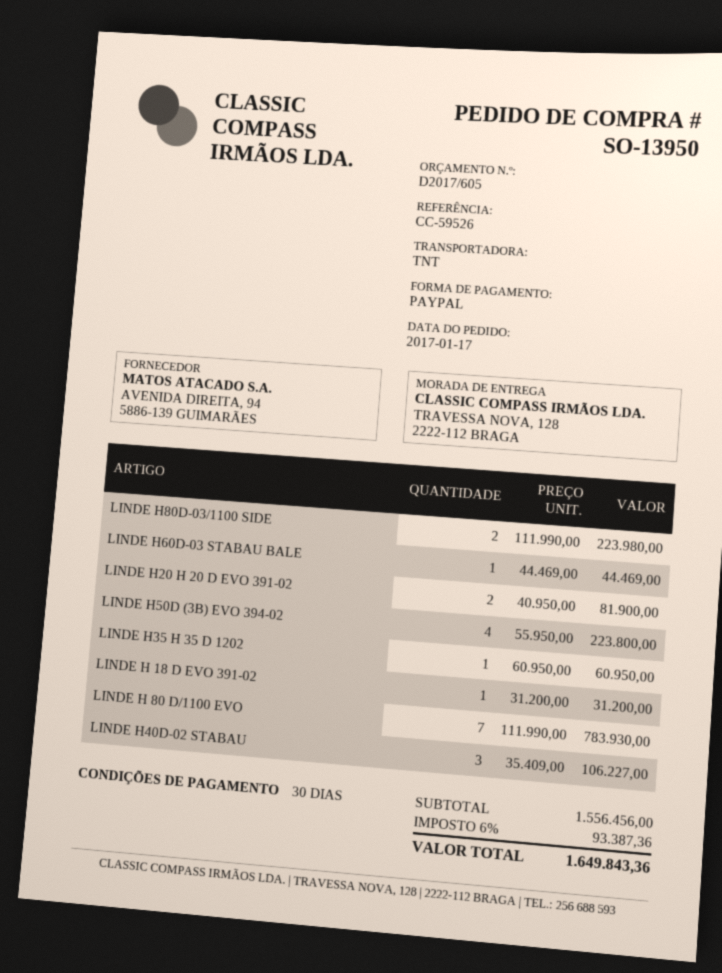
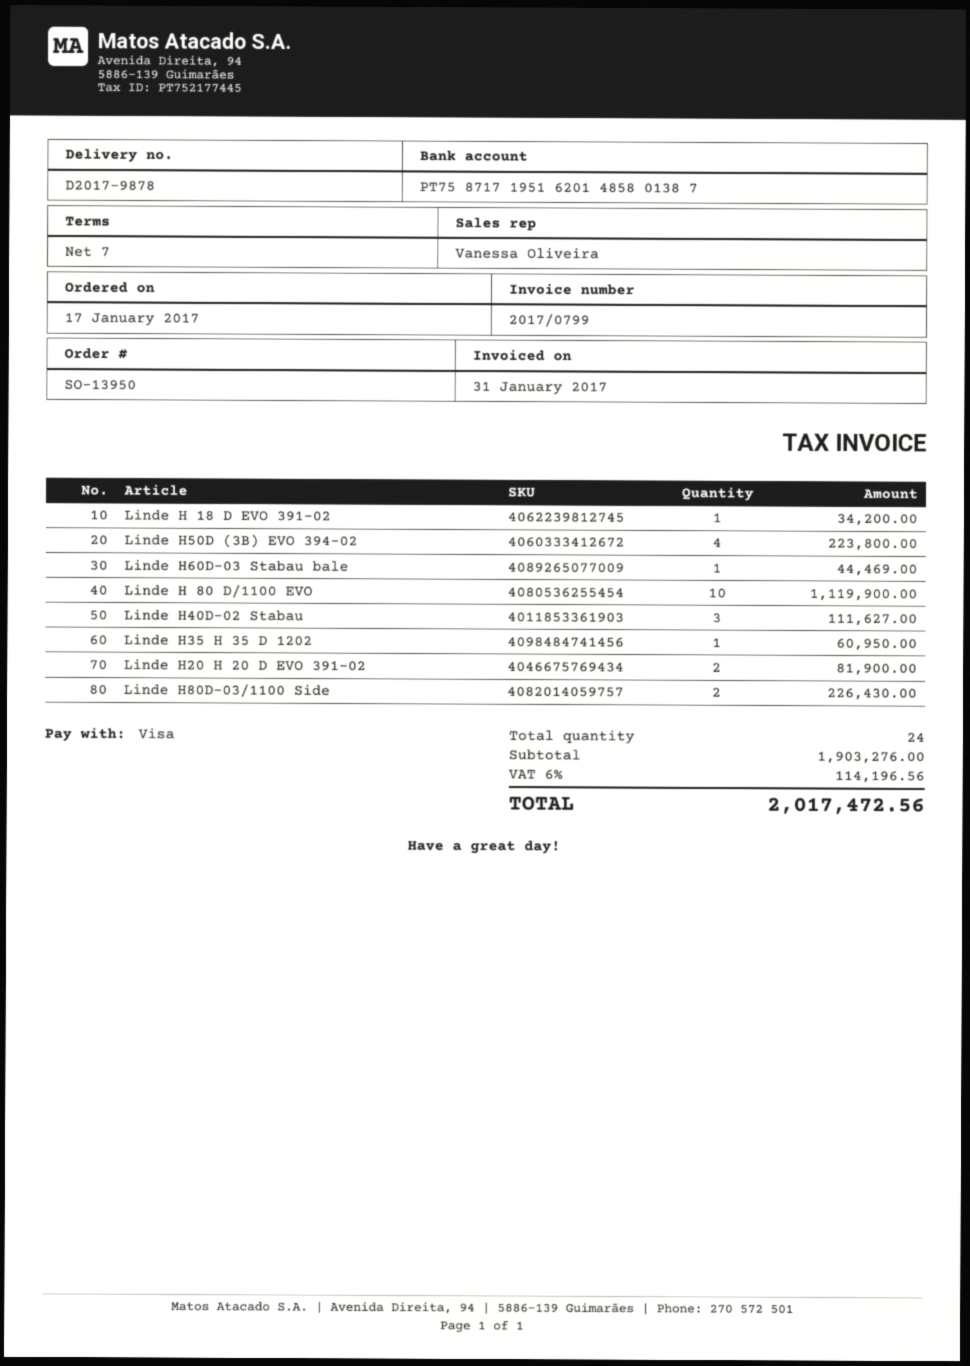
payment terms: 30 days -> 7 days
payment method: PayPal -> Visa
LINDE H80D-03/1100 SIDE: 2 for 223980.00 -> 2 for 226430.00
LINDE H 18 D EVO 391-02: 1 for 31200.00 -> 1 for 34200.00
LINDE H 80 D/1100 EVO: 7 for 783930.00 -> 10 for 1119900.00
LINDE H40D-02 STABAU: 3 for 106227.00 -> 3 for 111627.00
subtotal: 1556456.00 -> 1903276.00
tax: 6% = 93387.36 -> 6% = 114196.56
total: 1649843.36 -> 2017472.56

